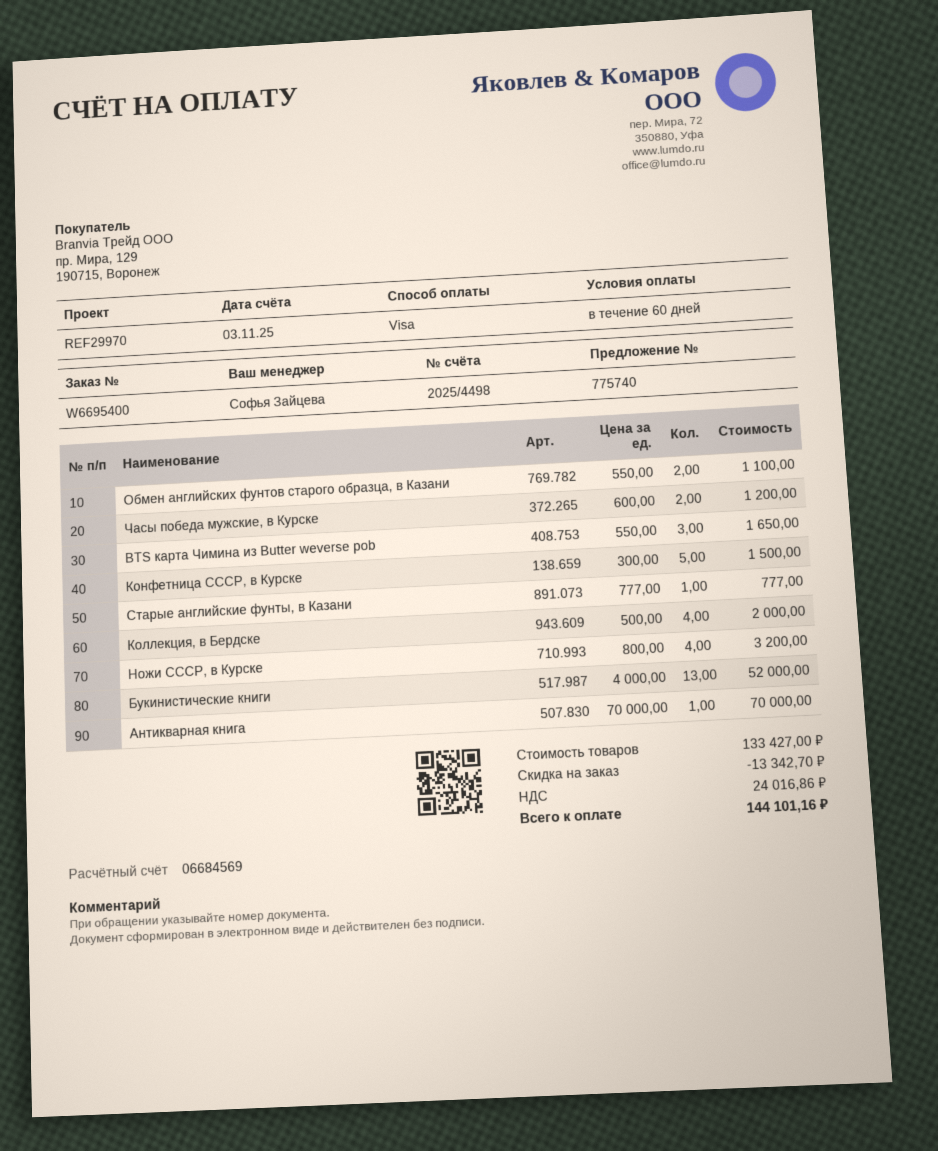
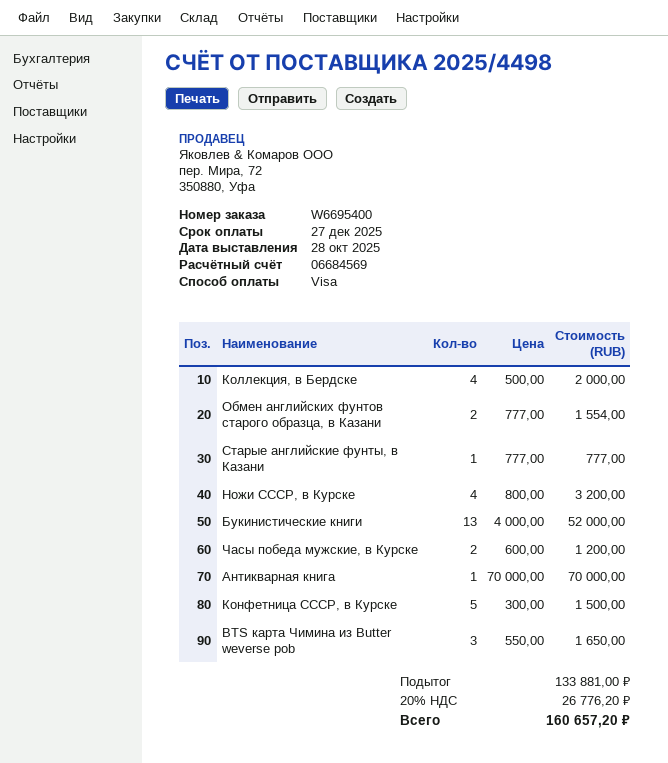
invoice date: 2025-11-03 -> 2025-10-28
Обмен английских фунтов старого образца, в Казани: 2 x 550.00 = 1100.00 -> 2 x 777.00 = 1554.00
subtotal: 133427.00 -> 133881.00
discount: 13342.70 -> none
tax: 24016.86 -> 26776.20
total: 144101.16 -> 160657.20

